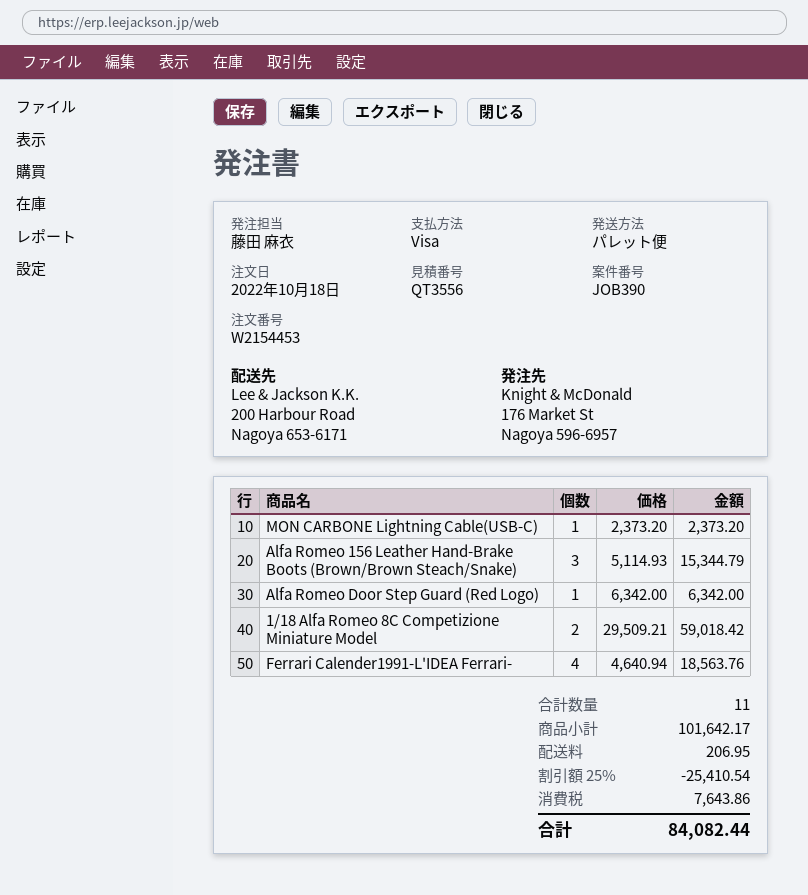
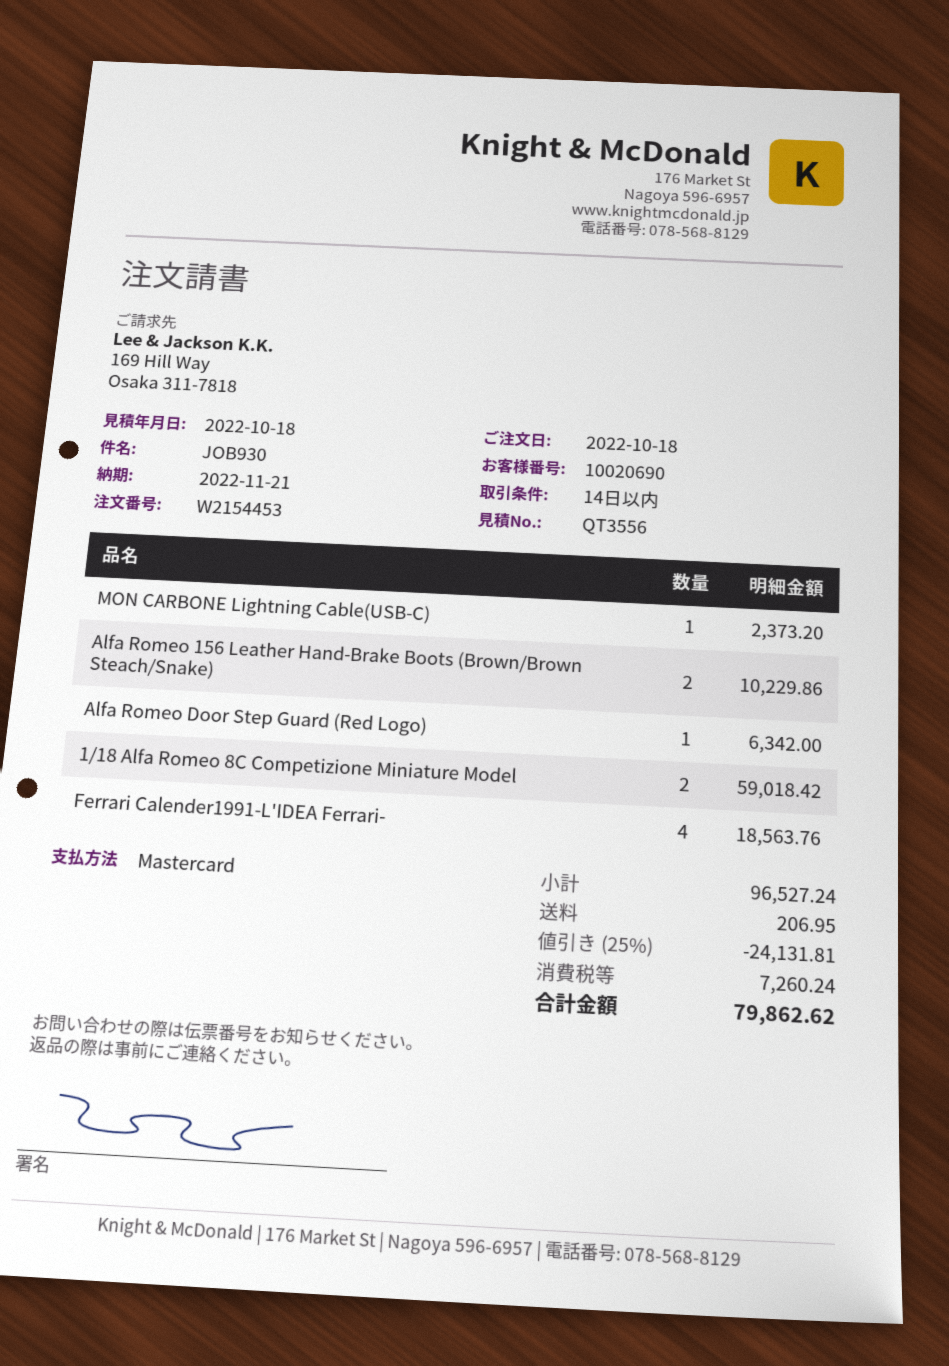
reference: JOB390 -> JOB930
payment method: Visa -> Mastercard
Alfa Romeo 156 Leather Hand-Brake Boots (Brown/Brown Steach/Snake): 3 for 15344.79 -> 2 for 10229.86
subtotal: 101642.17 -> 96527.24
discount: 25% = 25410.54 -> 25% = 24131.81
tax: 7643.86 -> 7260.24
total: 84082.44 -> 79862.62

